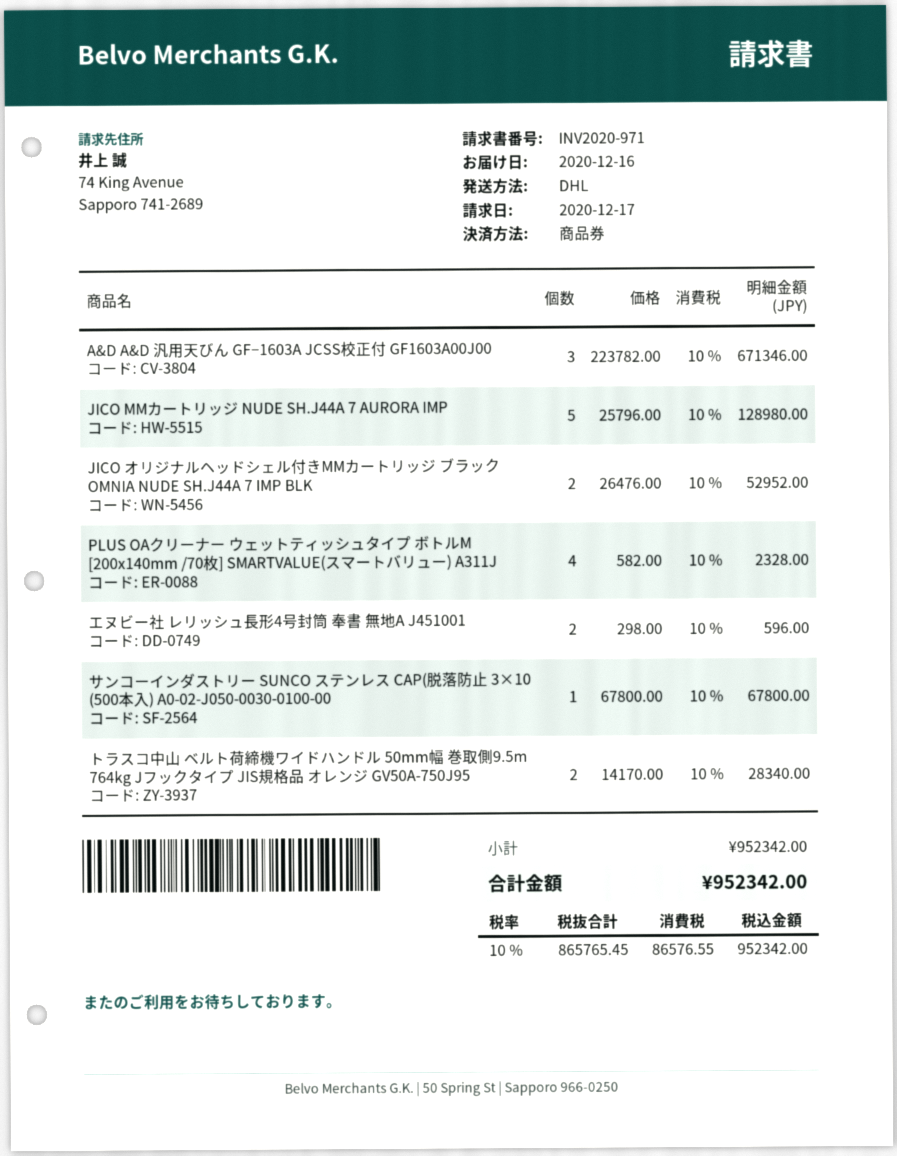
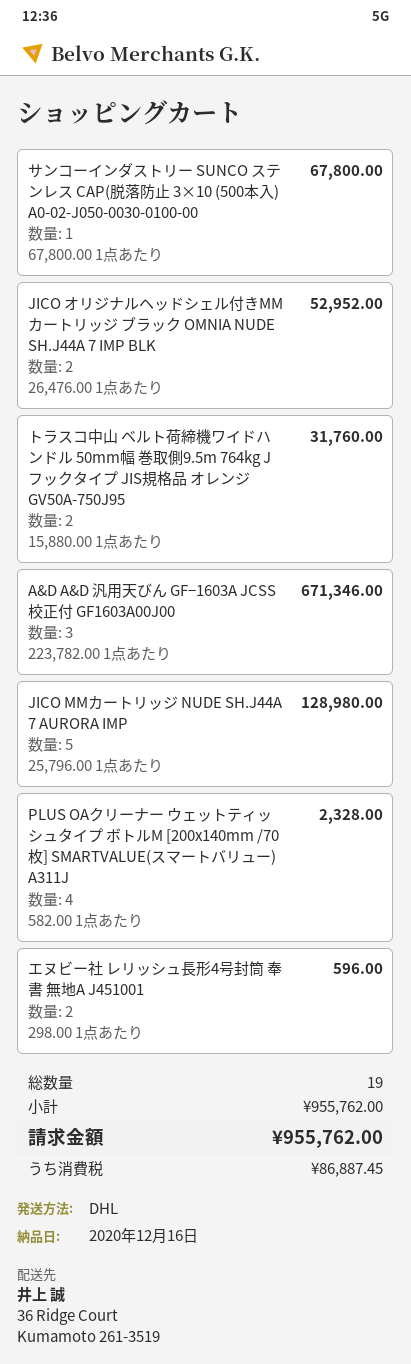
トラスコ中山 ベルト荷締機ワイドハンドル 50mm幅 巻取側9.5m 764kg Jフックタイプ JIS規格品 オレンジ GV50A-750J95: 2 x 14170.00 = 28340.00 -> 2 x 15880.00 = 31760.00
subtotal: 952342.00 -> 955762.00
tax: 86576.55 -> 86887.45
total: 952342.00 -> 955762.00

